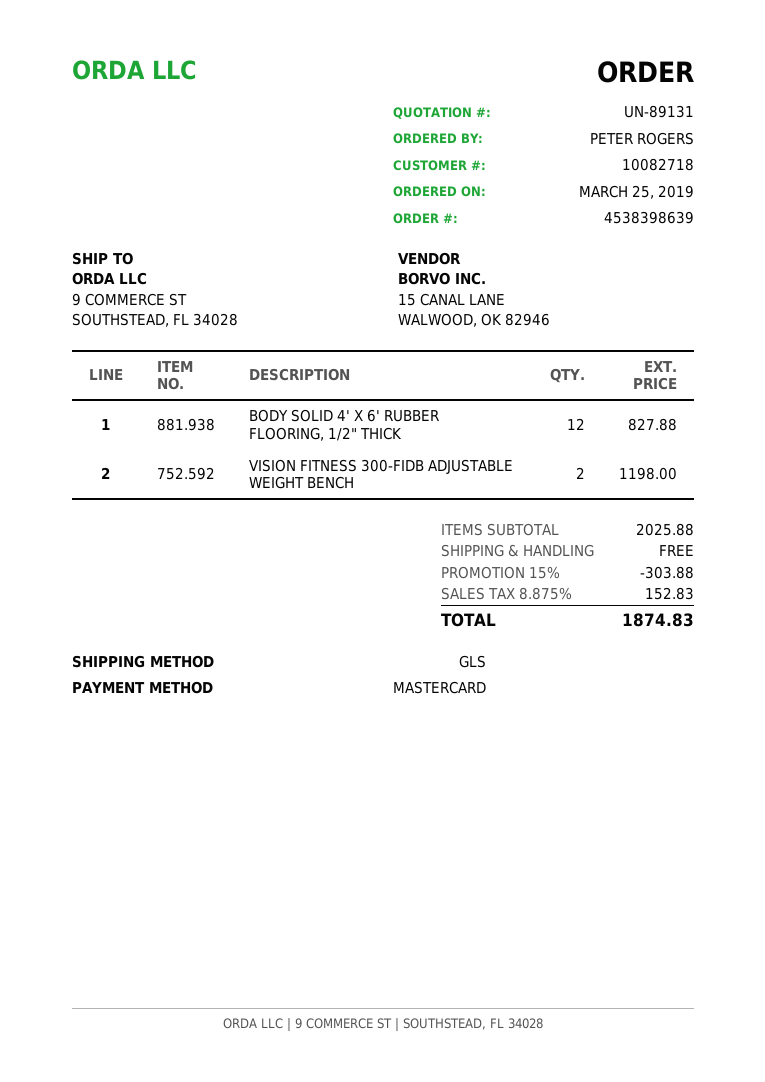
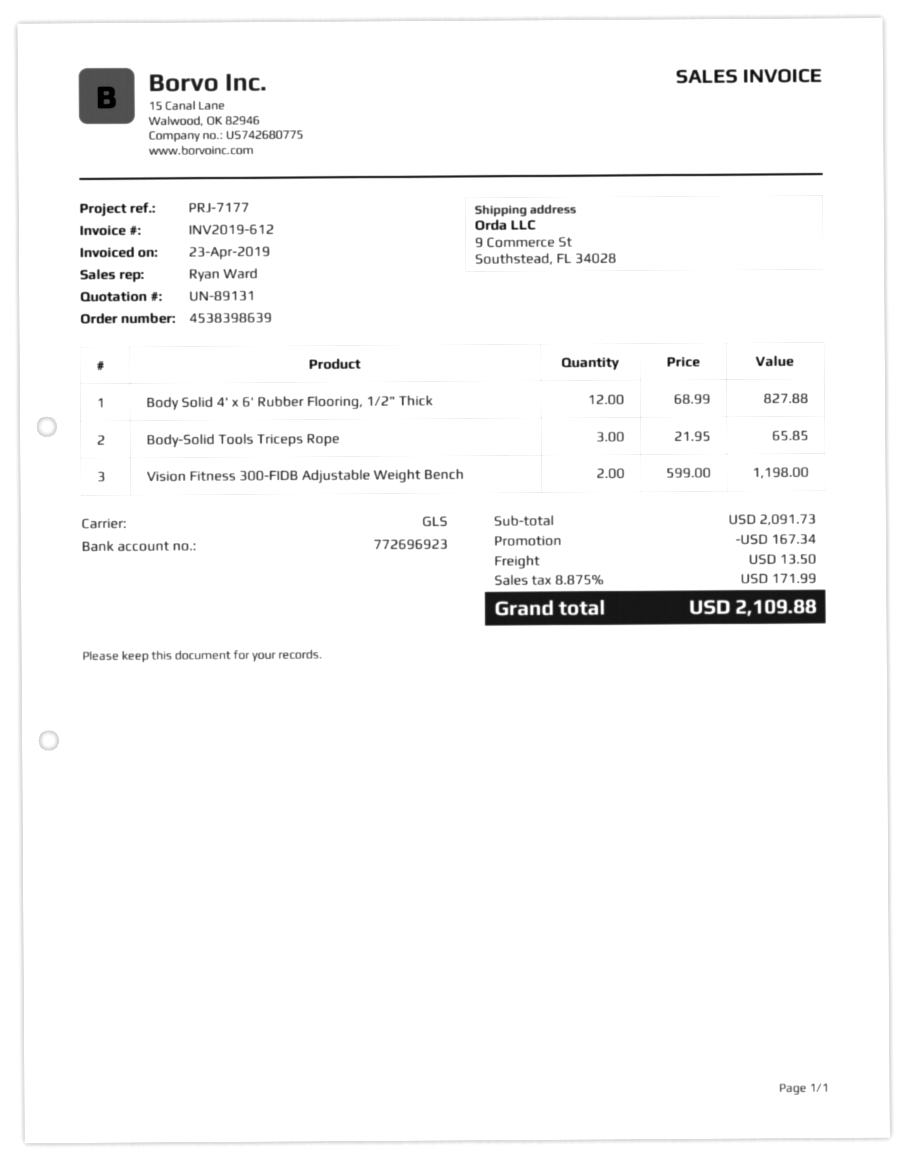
Body-Solid Tools Triceps Rope: none -> 3 for 65.85
subtotal: 2025.88 -> 2091.73
discount: 303.88 -> 167.34
shipping: 0.00 -> 13.50
tax: 8.875% = 152.83 -> 8.875% = 171.99
total: 1874.83 -> 2109.88

